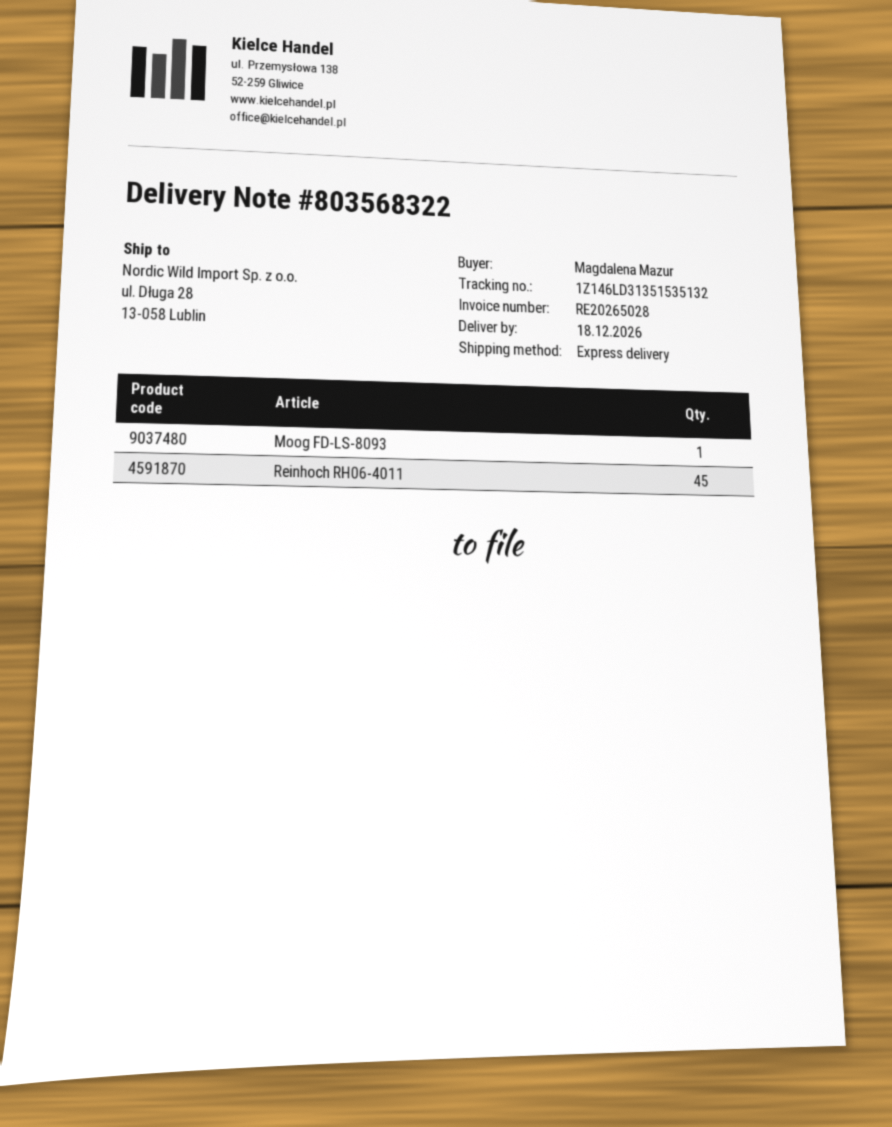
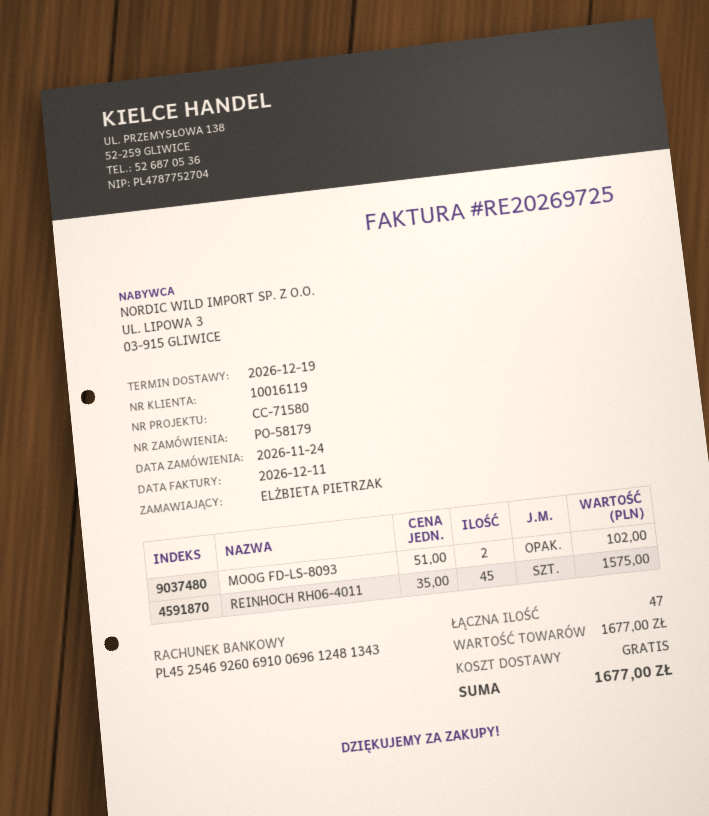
delivery date: 2026-12-18 -> 2026-12-19
invoice number: RE20265028 -> RE20269725
ordered by: Magdalena Mazur -> ELŻBIETA PIETRZAK
Moog FD-LS-8093: 1 -> 2

